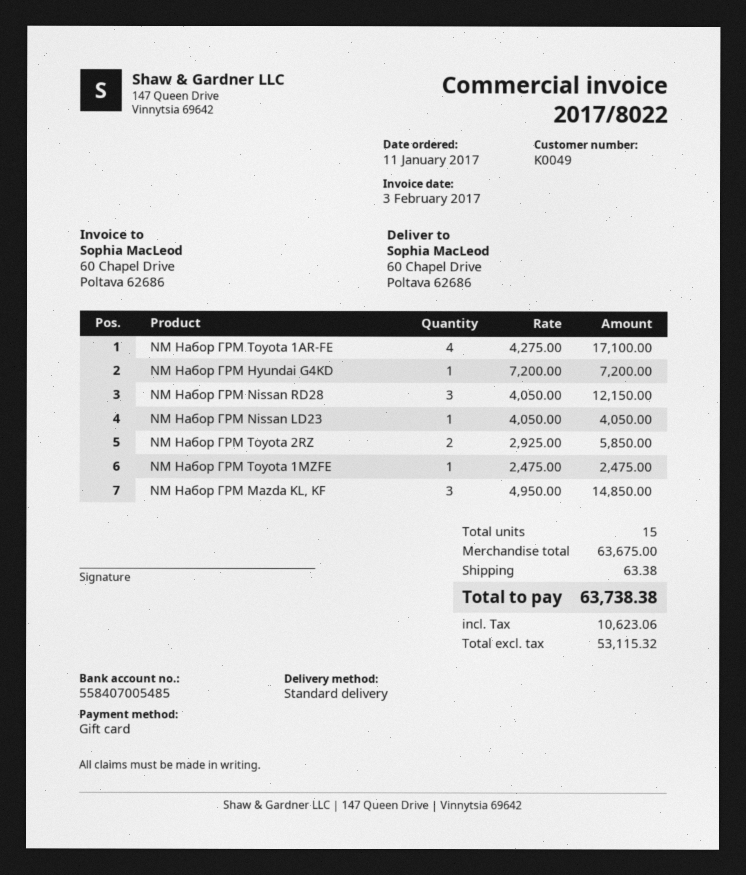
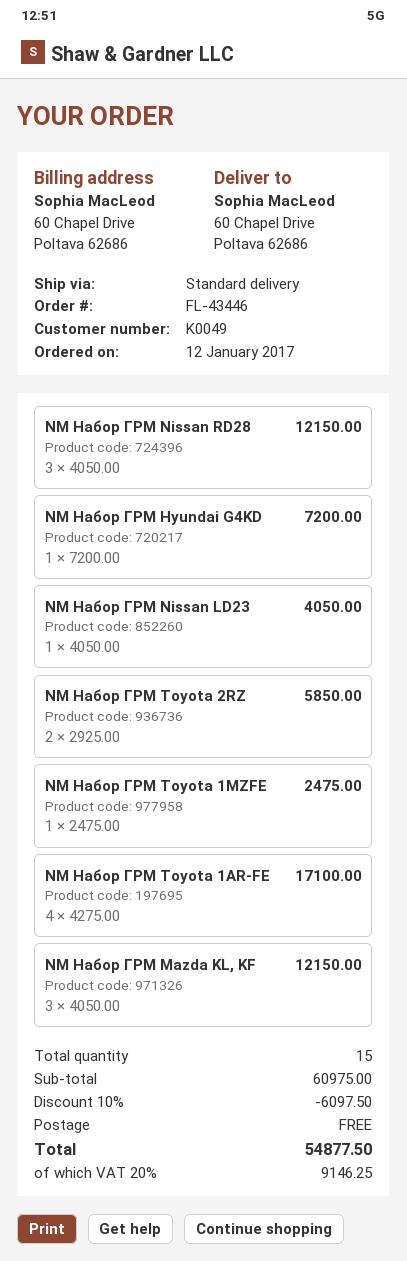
order date: 2017-01-11 -> 2017-01-12
NM Набор ГРМ Mazda KL, KF: 3 x 4950.00 = 14850.00 -> 3 x 4050.00 = 12150.00
subtotal: 63675.00 -> 60975.00
discount: none -> 10% = 6097.50
shipping: 63.38 -> 0.00
tax: 10623.06 -> 9146.25
total: 63738.38 -> 54877.50

